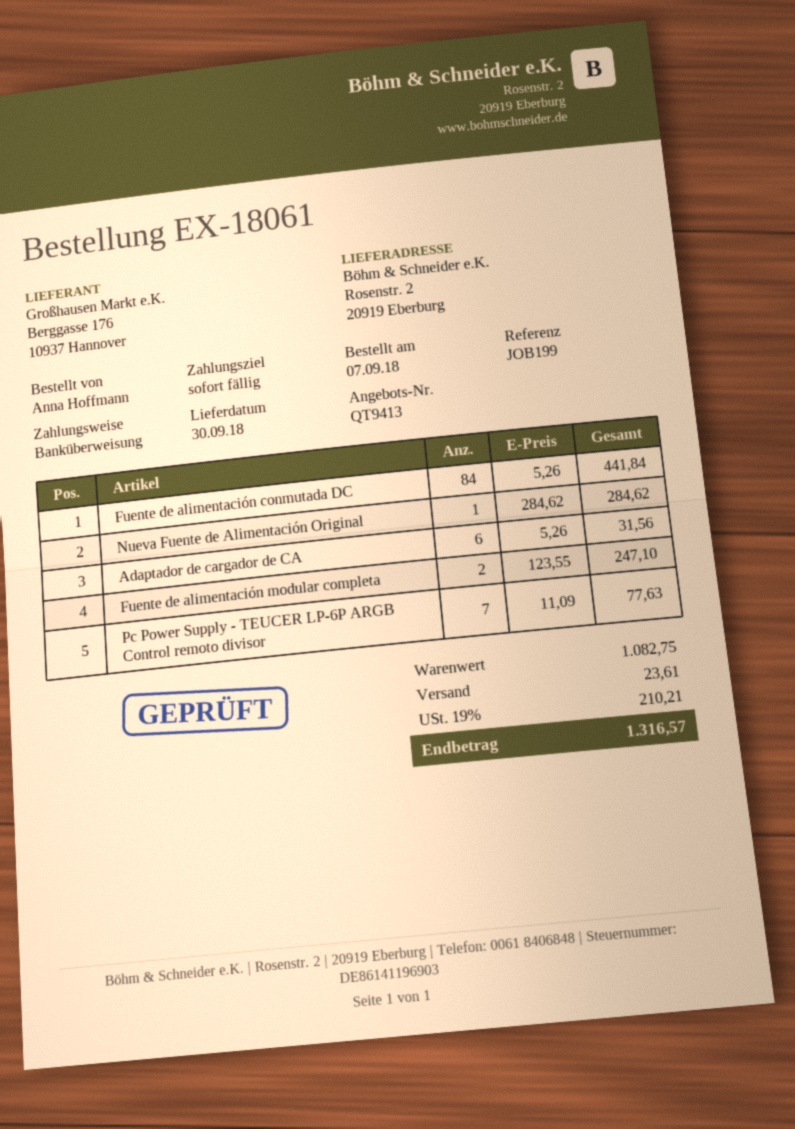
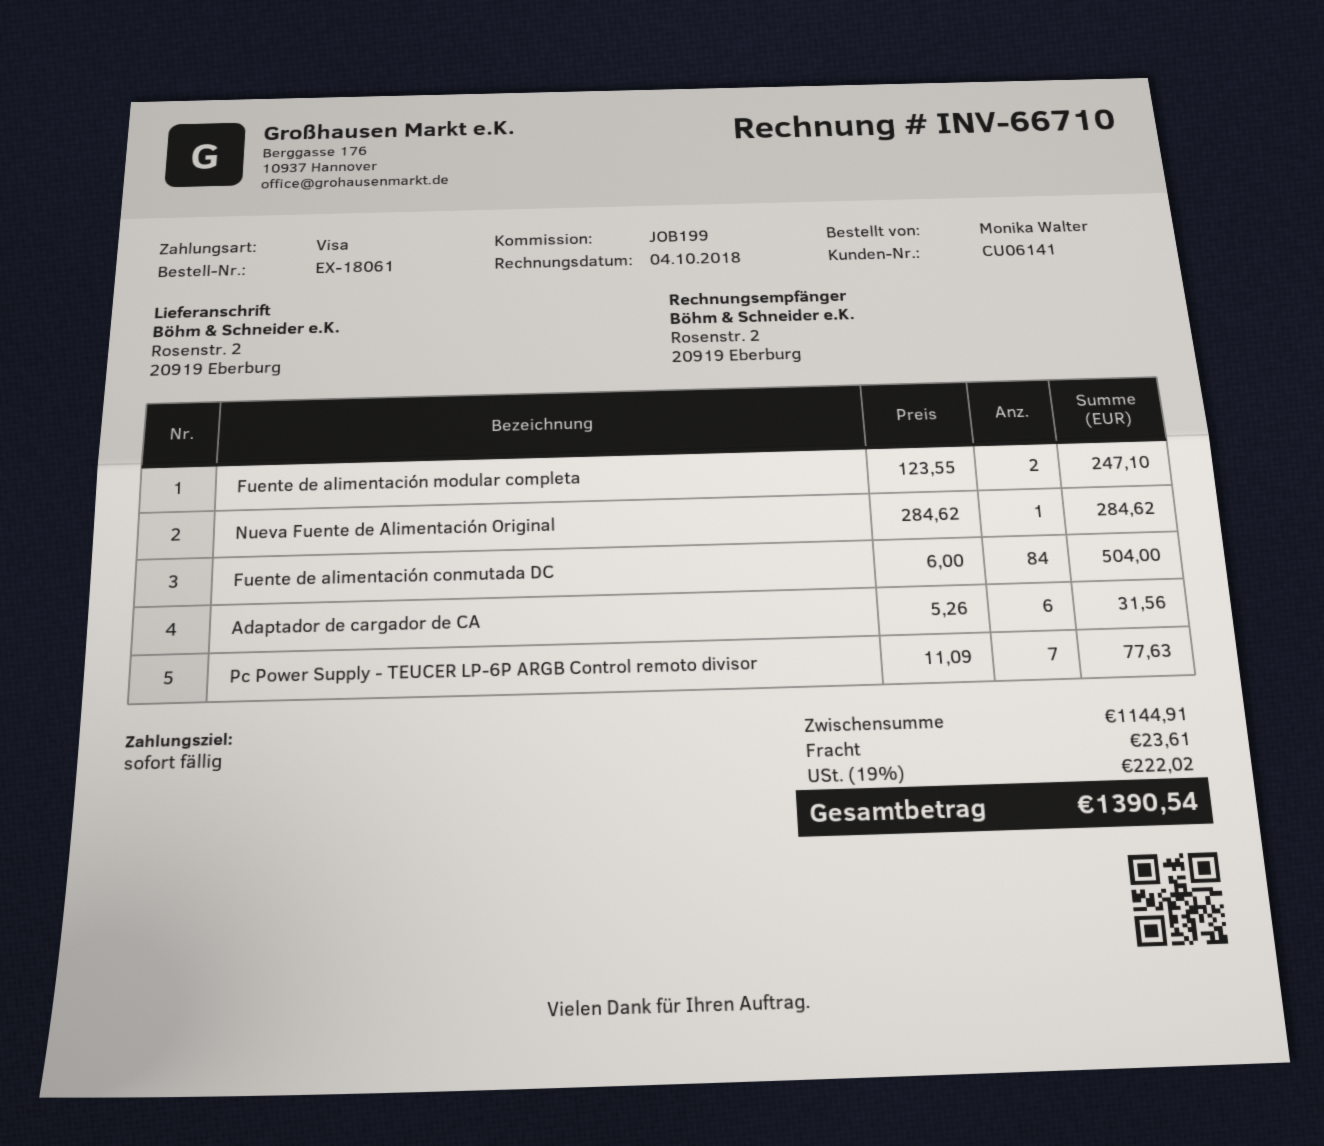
ordered by: Anna Hoffmann -> Monika Walter
payment method: bank transfer -> Visa
Fuente de alimentación conmutada DC: 84 x 5.26 = 441.84 -> 84 x 6.00 = 504.00
subtotal: 1082.75 -> 1144.91
tax: 19% = 210.21 -> 19% = 222.02
total: 1316.57 -> 1390.54

